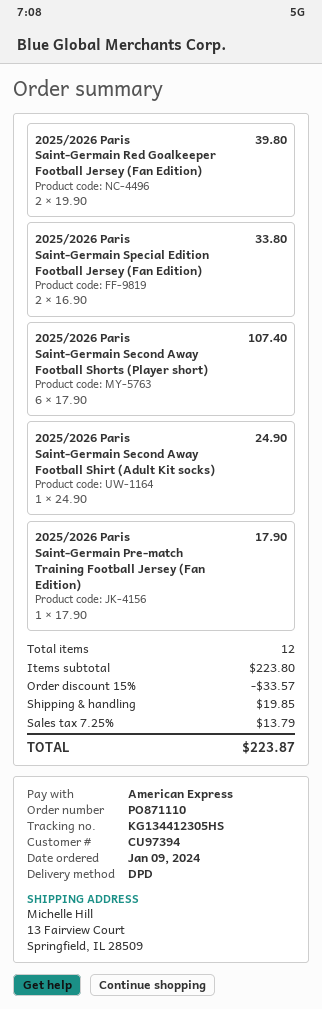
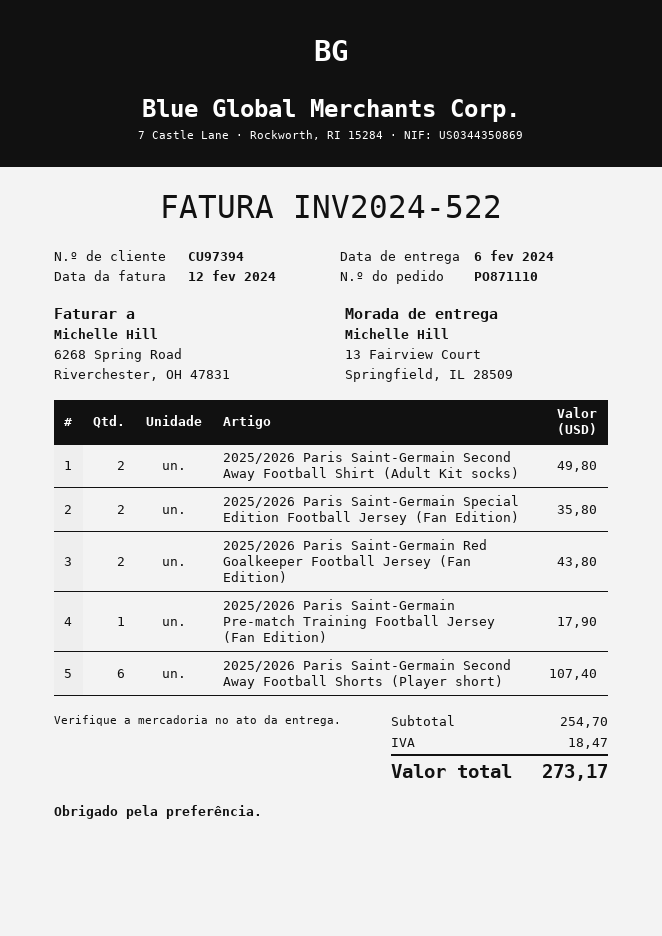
2025/2026 Paris Saint-Germain Red Goalkeeper Football Jersey (Fan Edition): 2 for 39.80 -> 2 for 43.80
2025/2026 Paris Saint-Germain Special Edition Football Jersey (Fan Edition): 2 for 33.80 -> 2 for 35.80
2025/2026 Paris Saint-Germain Second Away Football Shirt (Adult Kit socks): 1 for 24.90 -> 2 for 49.80
subtotal: 223.80 -> 254.70
discount: 15% = 33.57 -> none
shipping: 19.85 -> none
tax: 13.79 -> 18.47
total: 223.87 -> 273.17

